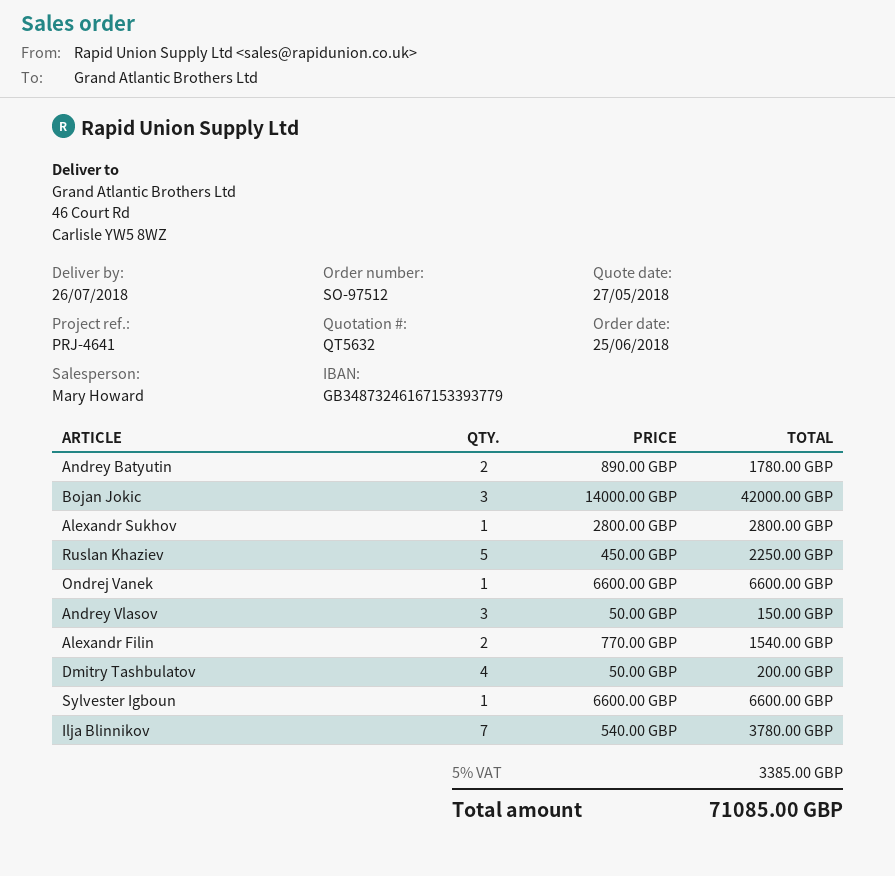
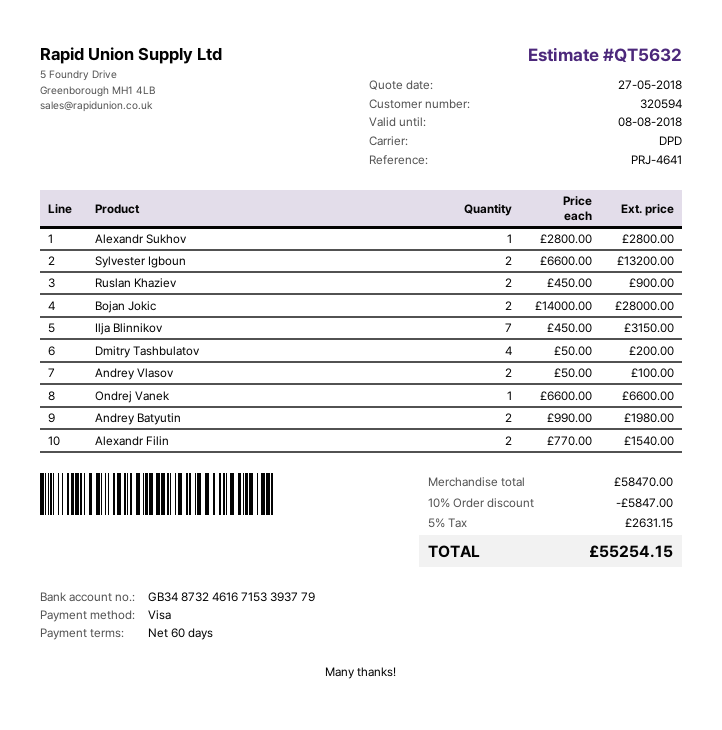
Andrey Batyutin: 2 x 890.00 = 1780.00 -> 2 x 990.00 = 1980.00
Bojan Jokic: 3 x 14000.00 = 42000.00 -> 2 x 14000.00 = 28000.00
Ruslan Khaziev: 5 x 450.00 = 2250.00 -> 2 x 450.00 = 900.00
Andrey Vlasov: 3 x 50.00 = 150.00 -> 2 x 50.00 = 100.00
Sylvester Igboun: 1 x 6600.00 = 6600.00 -> 2 x 6600.00 = 13200.00
Ilja Blinnikov: 7 x 540.00 = 3780.00 -> 7 x 450.00 = 3150.00
discount: none -> 10% = 5847.00
tax: 5% = 3385.00 -> 5% = 2631.15
total: 71085.00 -> 55254.15

